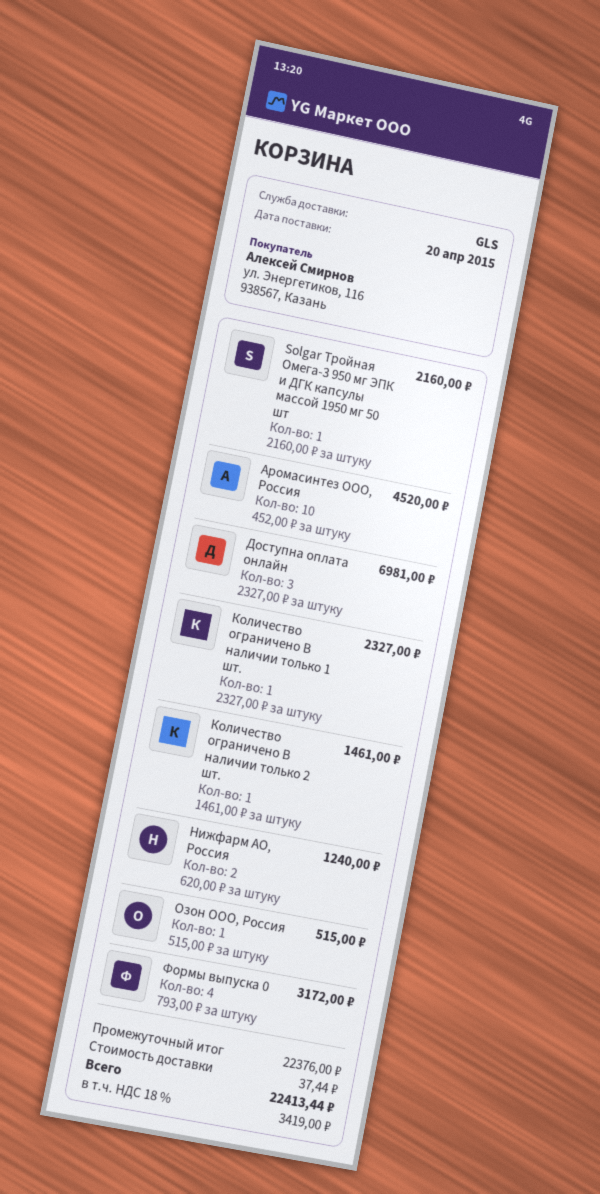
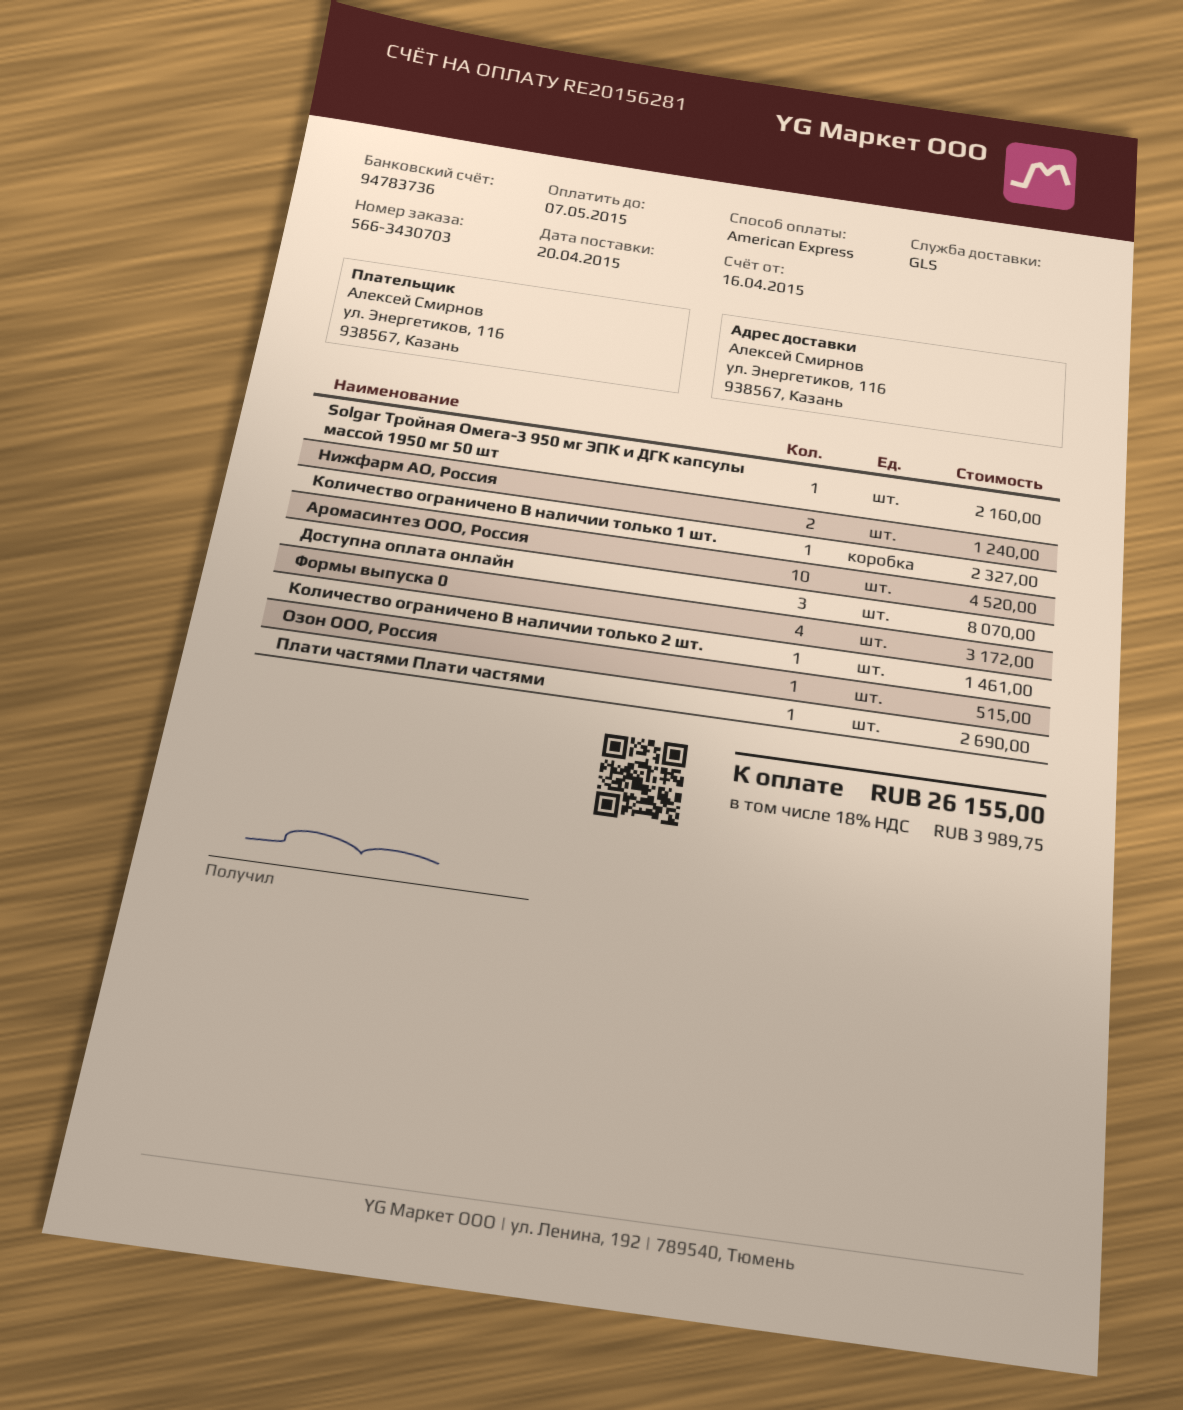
Доступна оплата онлайн: 3 for 6981.00 -> 3 for 8070.00
Плати частями Плати частями: none -> 1 for 2690.00
shipping: 37.44 -> none
tax: 18% = 3419.00 -> 18% = 3989.75
total: 22413.44 -> 26155.00

